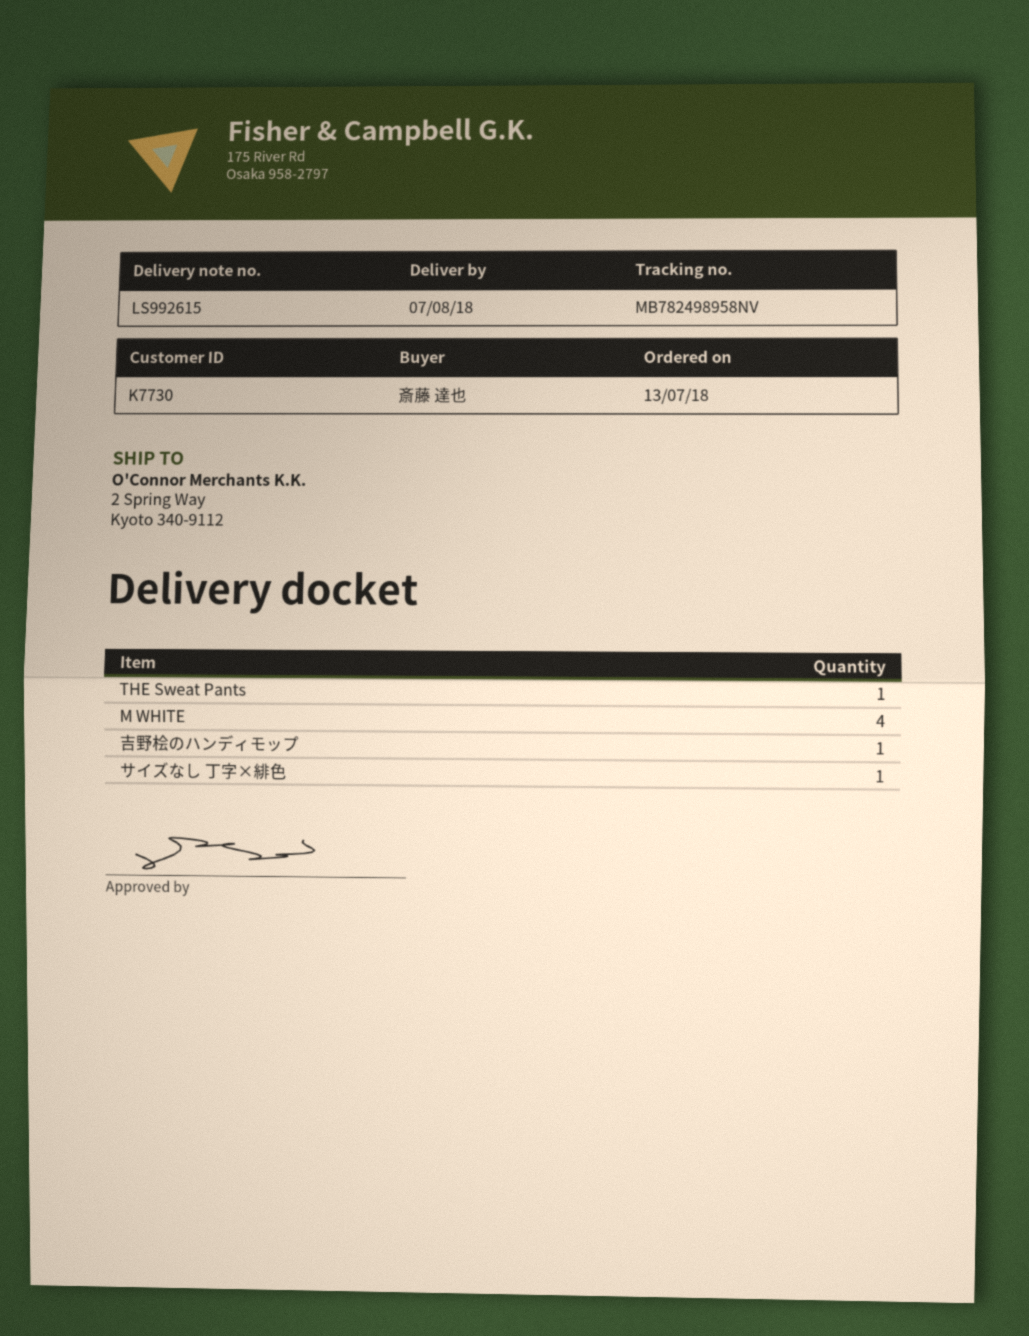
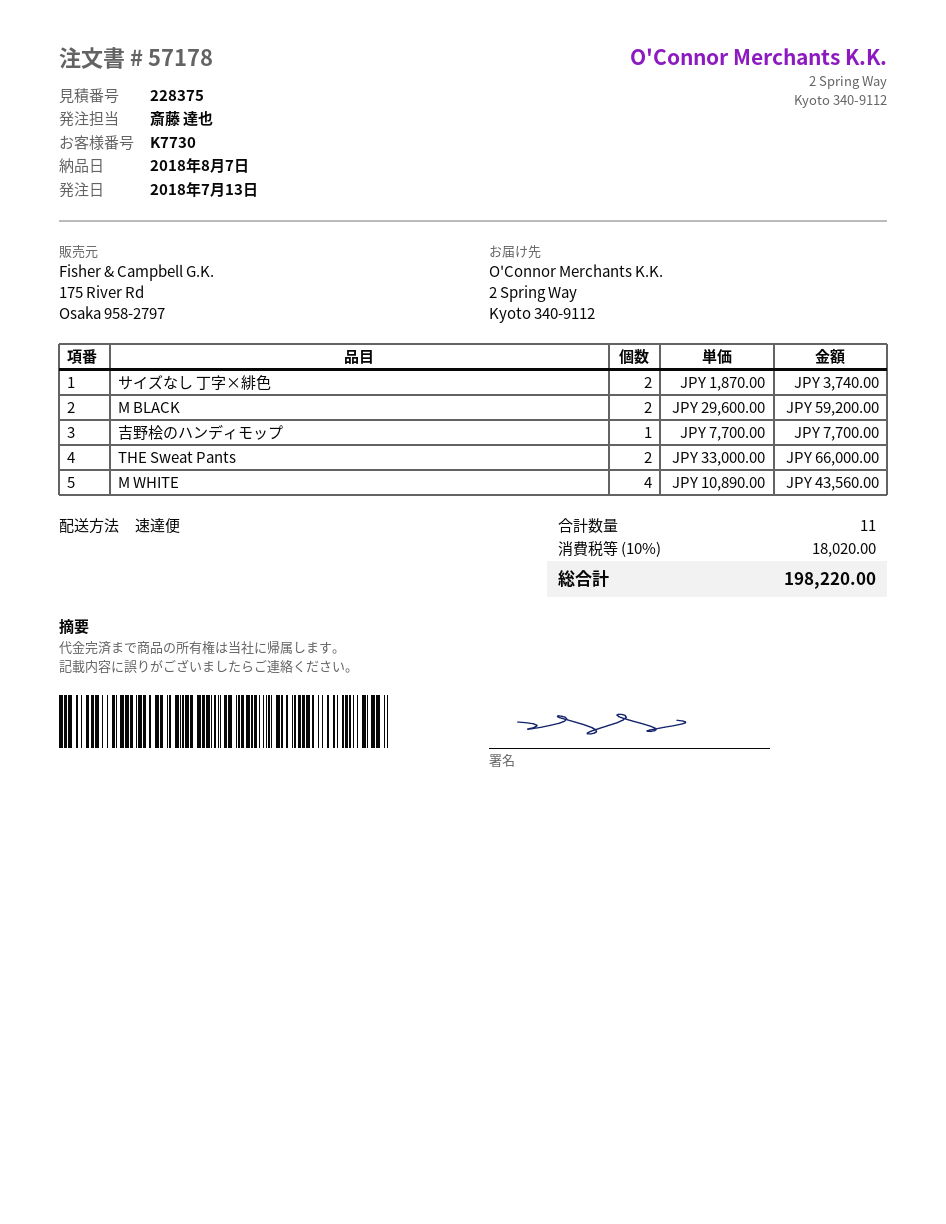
THE Sweat Pants: 1 -> 2
サイズなし 丁字×緋色: 1 -> 2
M BLACK: none -> 2

